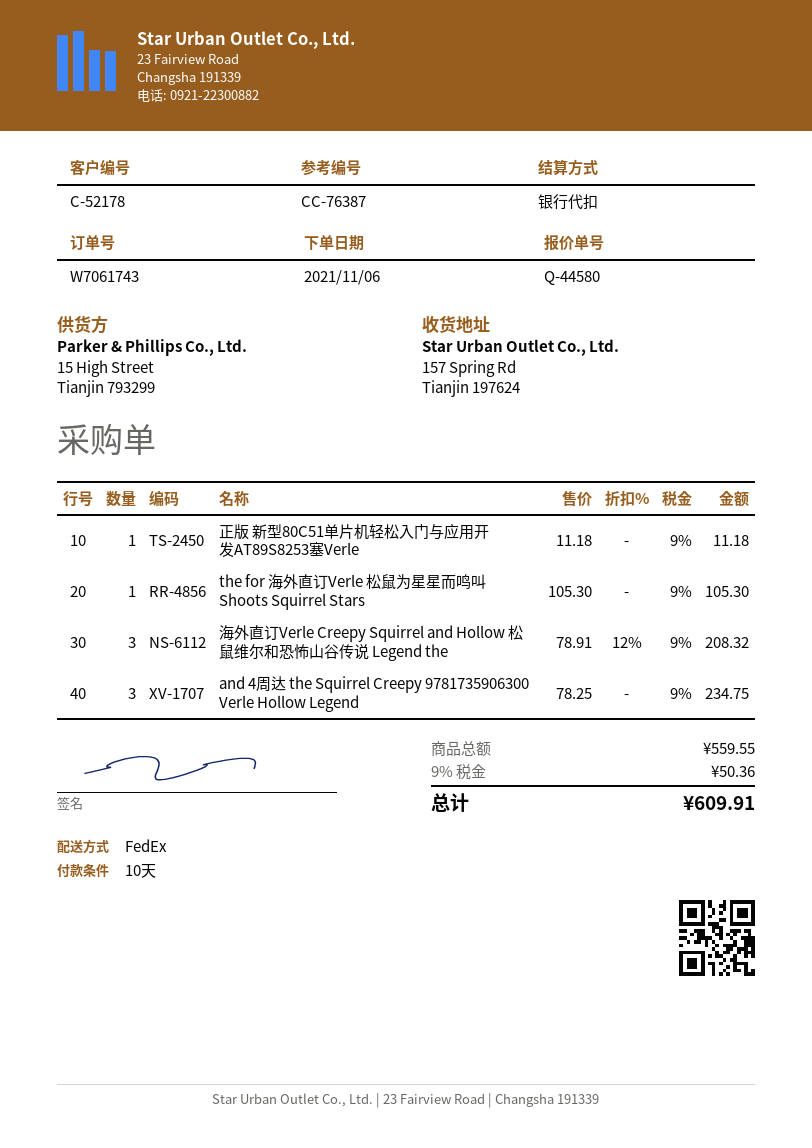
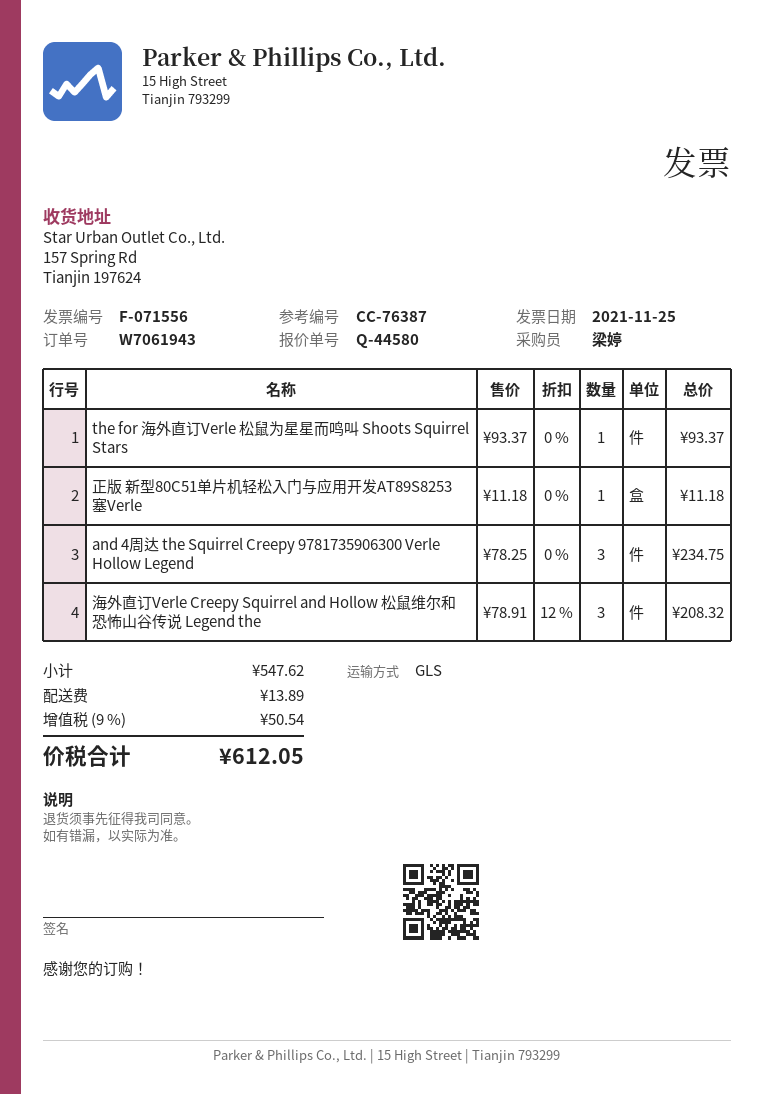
order number: W7061743 -> W7061943
shipping method: FedEx -> GLS
the for 海外直订Verle 松鼠为星星而鸣叫 Shoots Squirrel Stars: 1 x 105.30 = 105.30 -> 1 x 93.37 = 93.37
subtotal: 559.55 -> 547.62
shipping: none -> 13.89
tax: 9% = 50.36 -> 9% = 50.54
total: 609.91 -> 612.05

